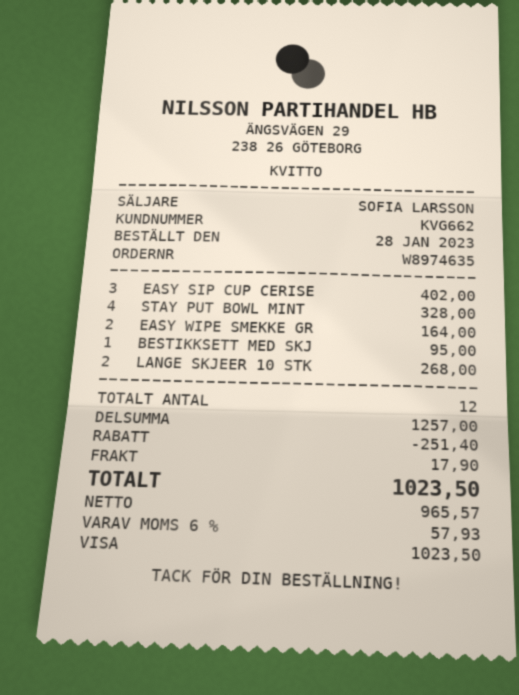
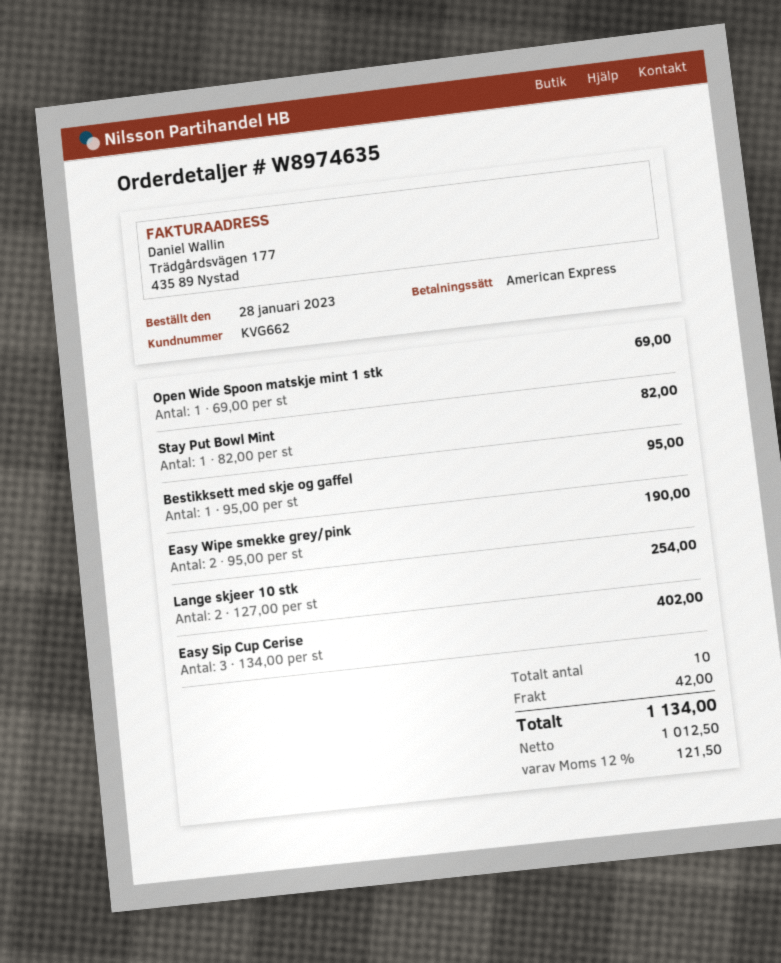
payment method: Visa -> American Express
STAY PUT BOWL MINT: 4 for 328.00 -> 1 for 82.00
EASY WIPE SMEKKE GR: 2 for 164.00 -> 2 for 190.00
LANGE SKJEER 10 STK: 2 for 268.00 -> 2 for 254.00
Open Wide Spoon matskje mint 1 stk: none -> 1 for 69.00
total quantity: 12 -> 10
discount: 251.40 -> none
shipping: 17.90 -> 42.00
net: 965.57 -> 1012.50
tax: 6% = 57.93 -> 12% = 121.50
total: 1023.50 -> 1134.00

